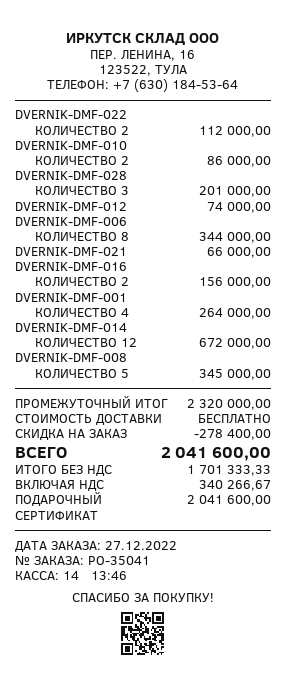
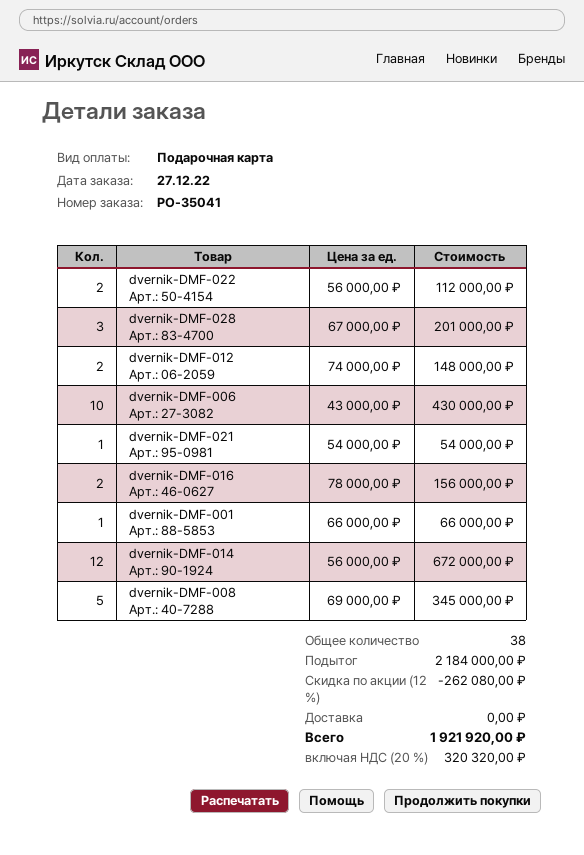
DVERNIK-DMF-010: 2 for 86000.00 -> none
DVERNIK-DMF-012: 1 for 74000.00 -> 2 for 148000.00
DVERNIK-DMF-006: 8 for 344000.00 -> 10 for 430000.00
DVERNIK-DMF-021: 1 for 66000.00 -> 1 for 54000.00
DVERNIK-DMF-001: 4 for 264000.00 -> 1 for 66000.00
subtotal: 2320000.00 -> 2184000.00
discount: 278400.00 -> 262080.00
tax: 340266.67 -> 320320.00
total: 2041600.00 -> 1921920.00

